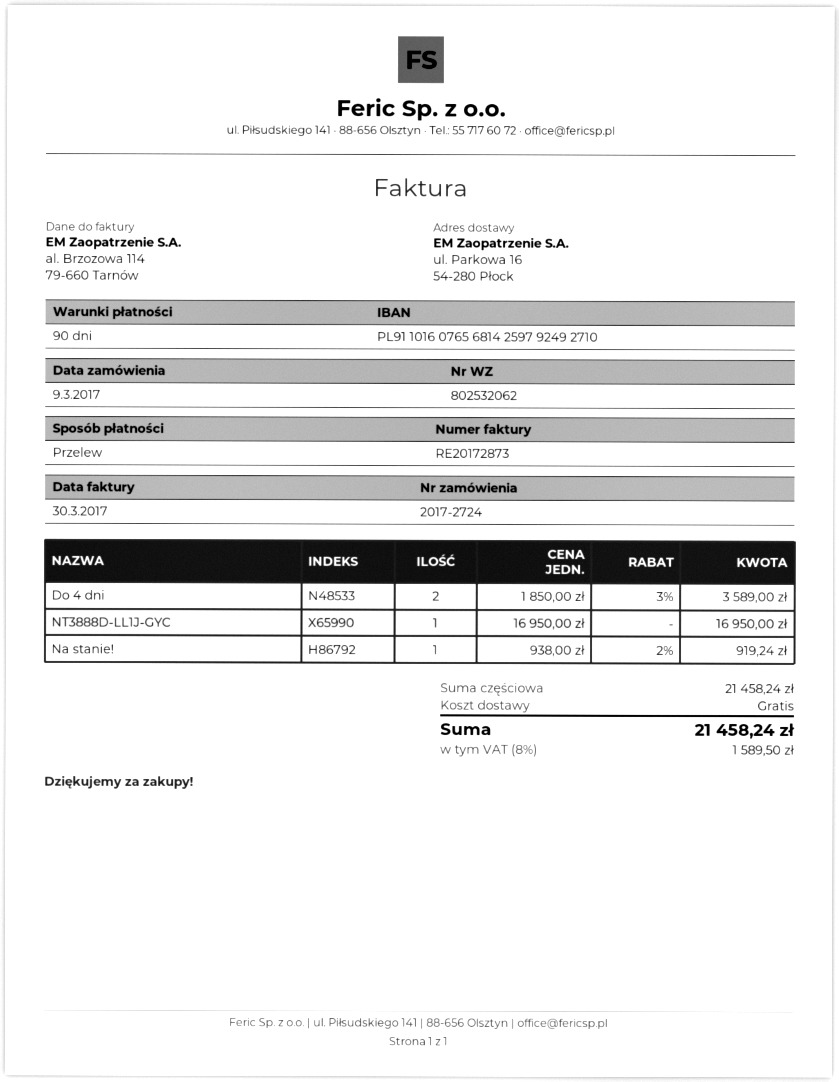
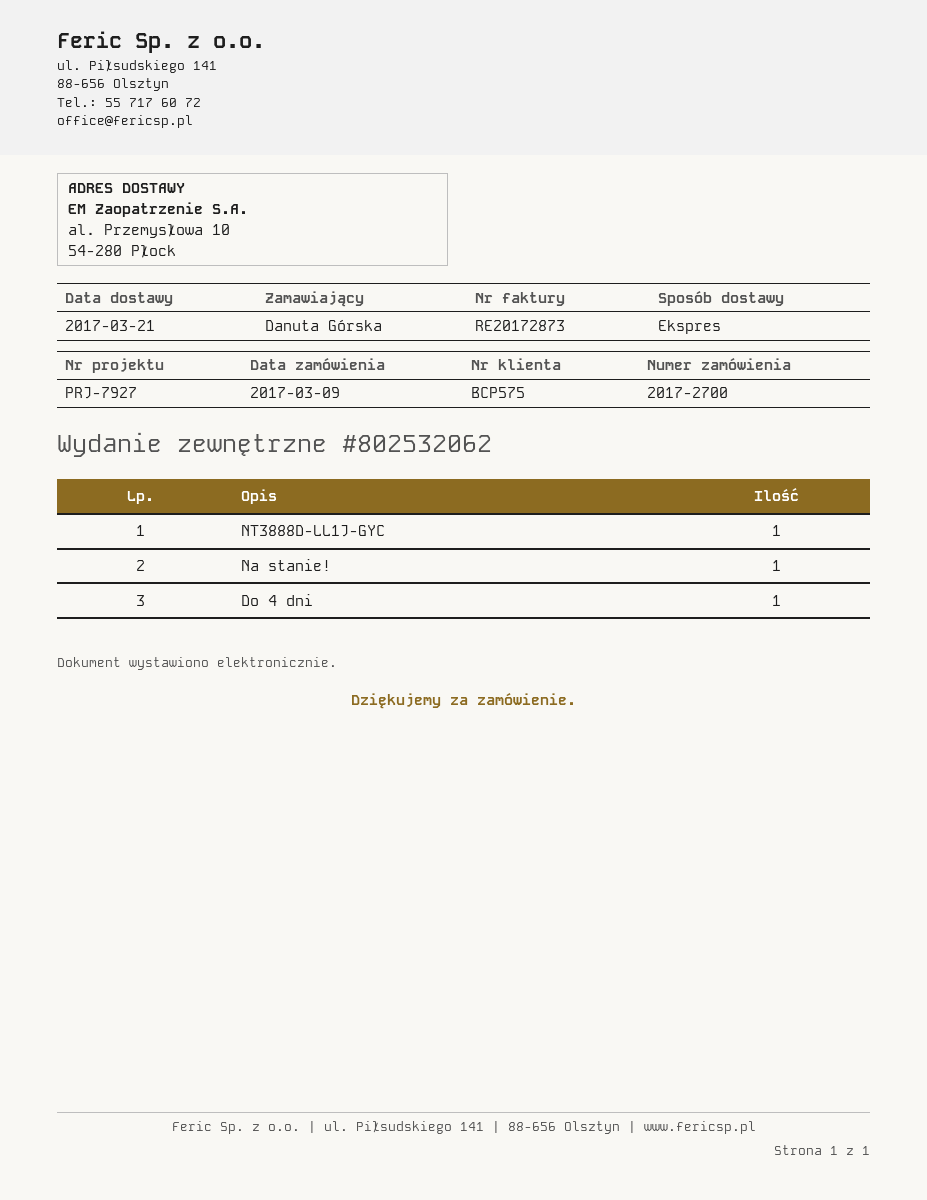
order number: 2017-2724 -> 2017-2700
ship to: ul. Parkowa 16, 54-280 Płock -> al. Przemysłowa 10, 54-280 Płock
Do 4 dni: 2 -> 1

